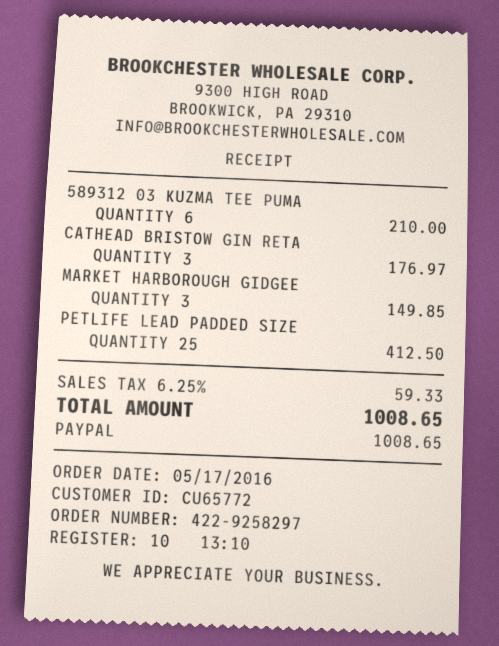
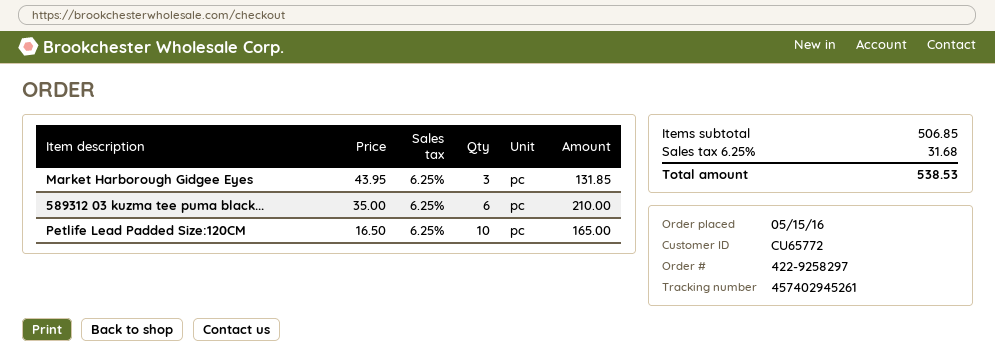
order date: 2016-05-17 -> 2016-05-15
CATHEAD BRISTOW GIN RETA: 3 for 176.97 -> none
MARKET HARBOROUGH GIDGEE: 3 for 149.85 -> 3 for 131.85
PETLIFE LEAD PADDED SIZE: 25 for 412.50 -> 10 for 165.00
tax: 6.25% = 59.33 -> 6.25% = 31.68
total: 1008.65 -> 538.53

